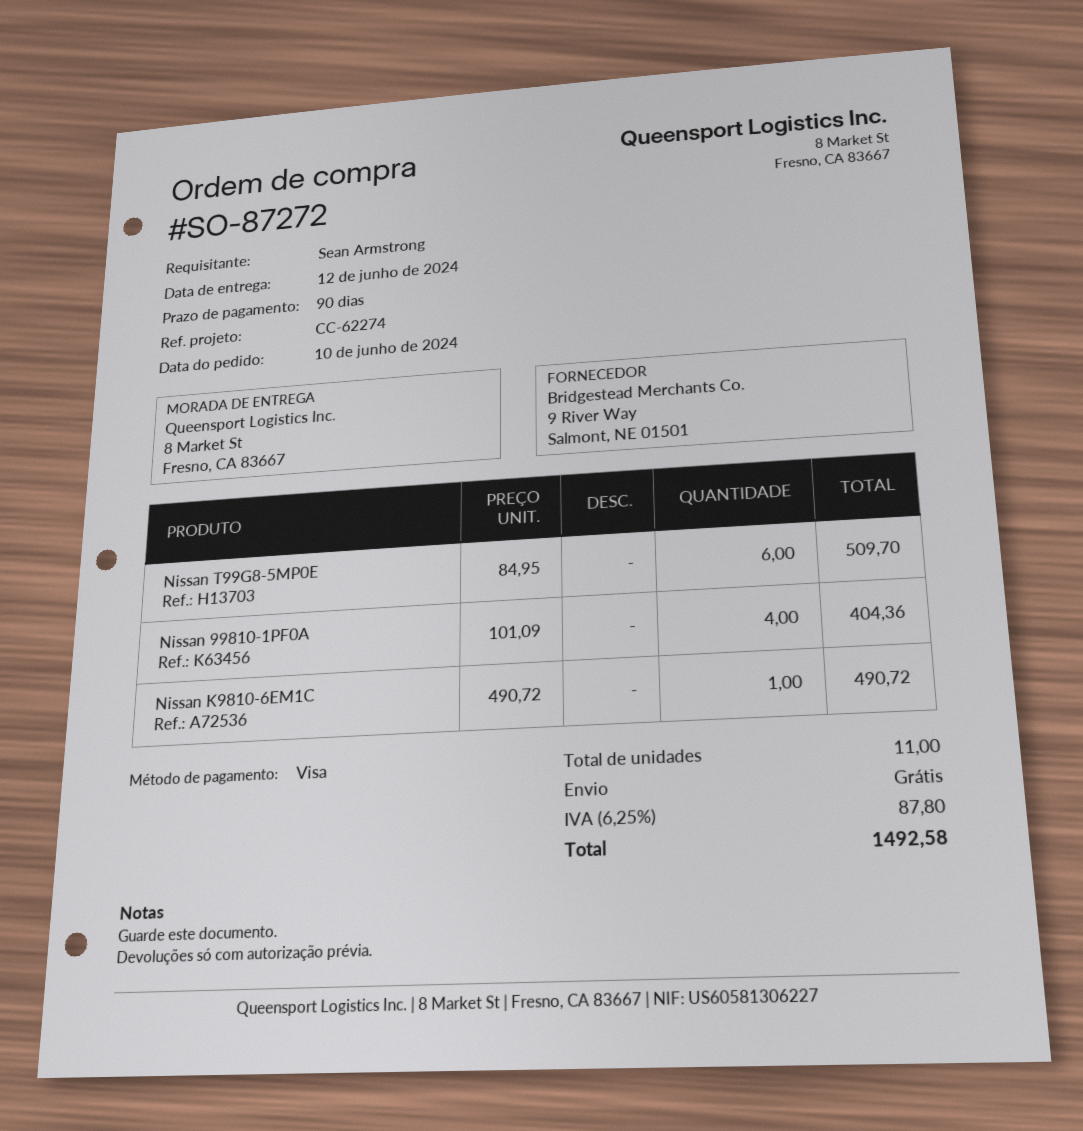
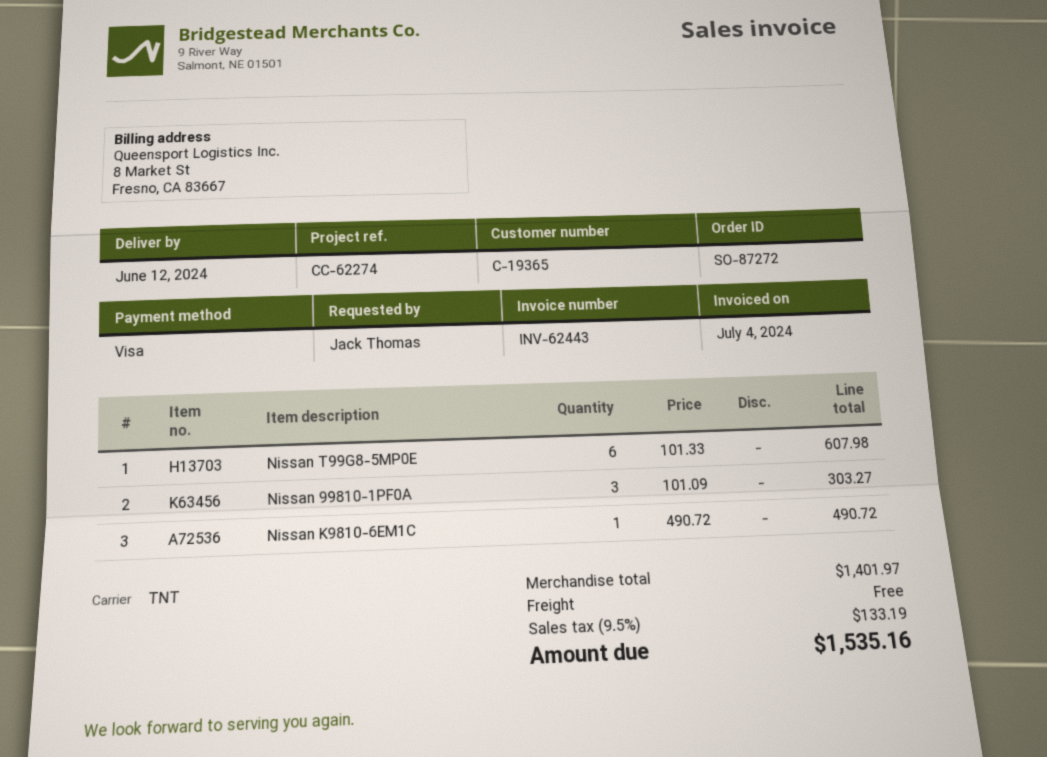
ordered by: Sean Armstrong -> Jack Thomas
Nissan T99G8-5MP0E: 6 x 84.95 = 509.70 -> 6 x 101.33 = 607.98
Nissan 99810-1PF0A: 4 x 101.09 = 404.36 -> 3 x 101.09 = 303.27
tax: 6.25% = 87.80 -> 9.5% = 133.19
total: 1492.58 -> 1535.16

